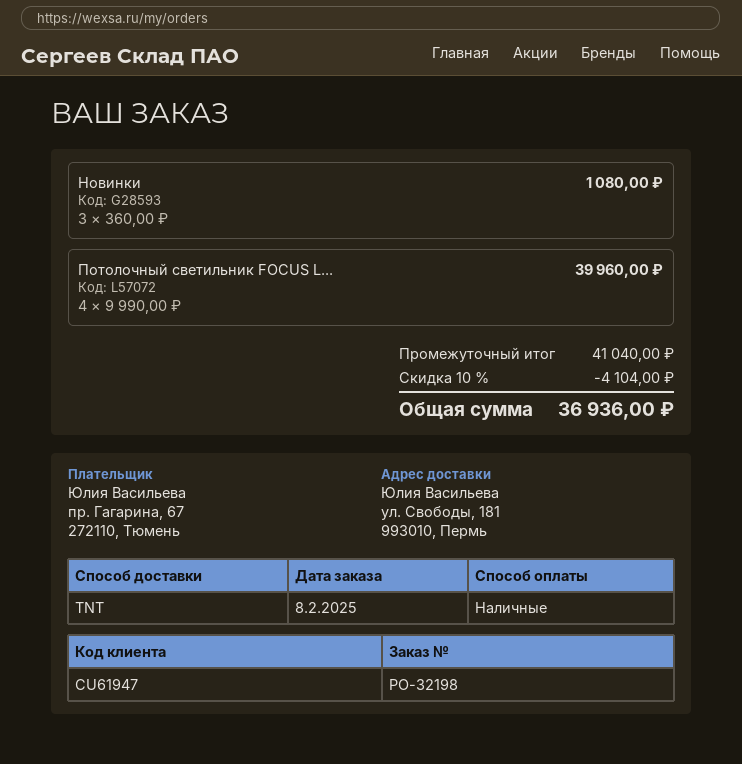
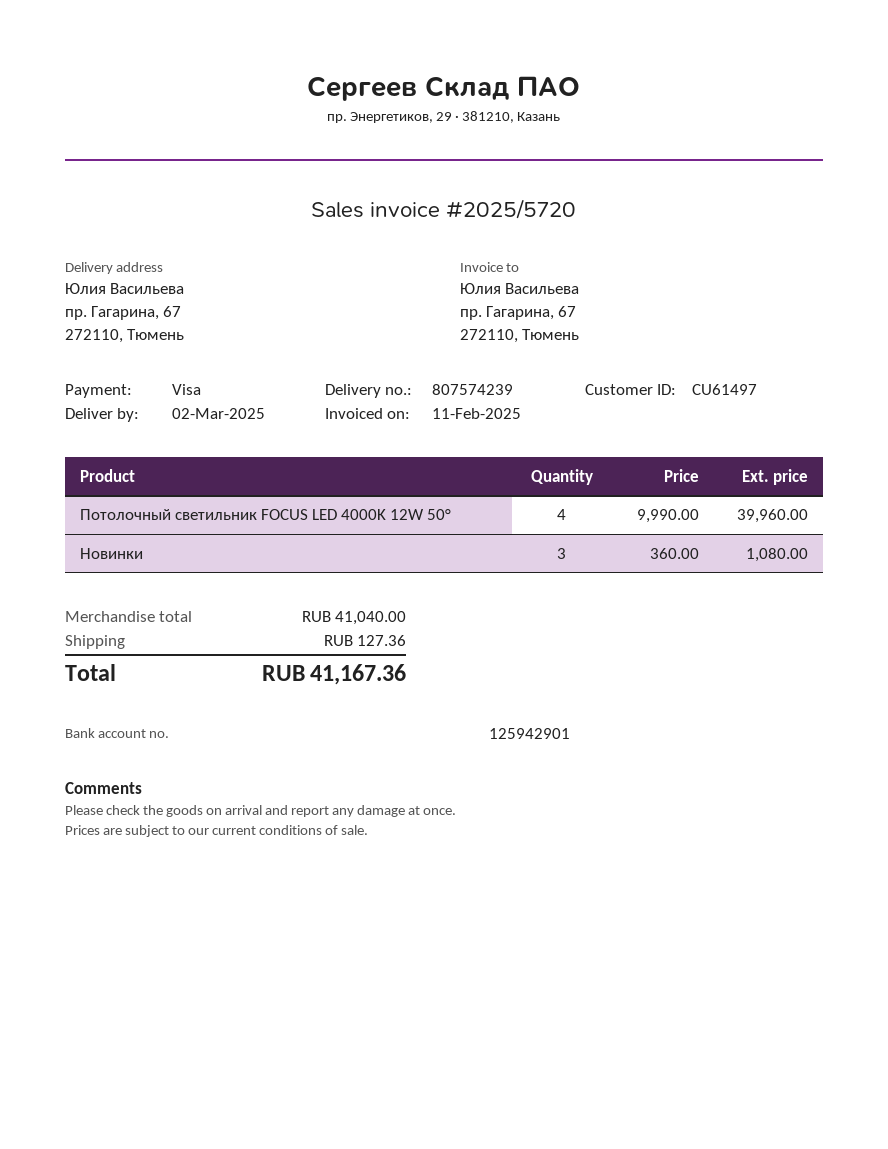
customer number: CU61947 -> CU61497
payment method: cash -> Visa
ship to: ул. Свободы, 181, 993010, Пермь -> пр. Гагарина, 67, 272110, Тюмень
discount: 10% = 4104.00 -> none
shipping: none -> 127.36
total: 36936.00 -> 41167.36

